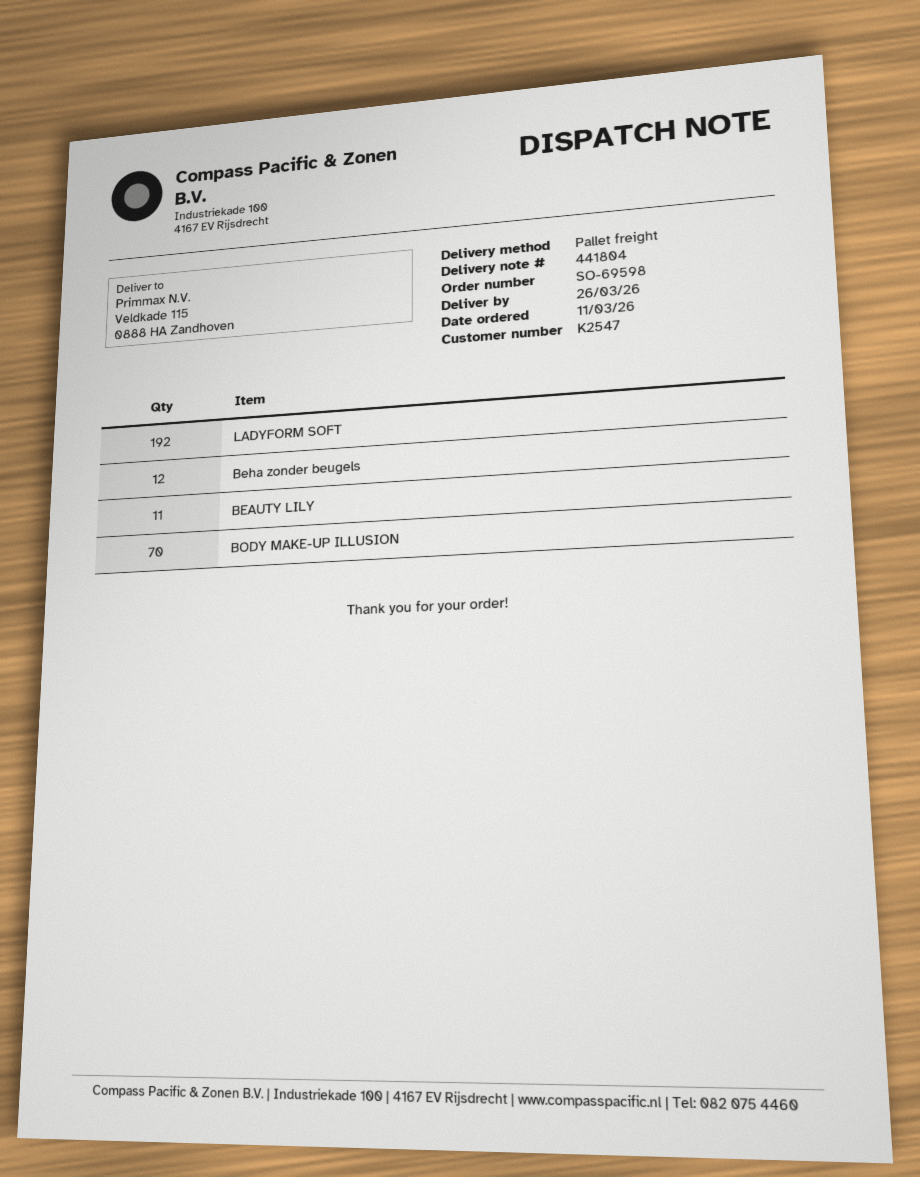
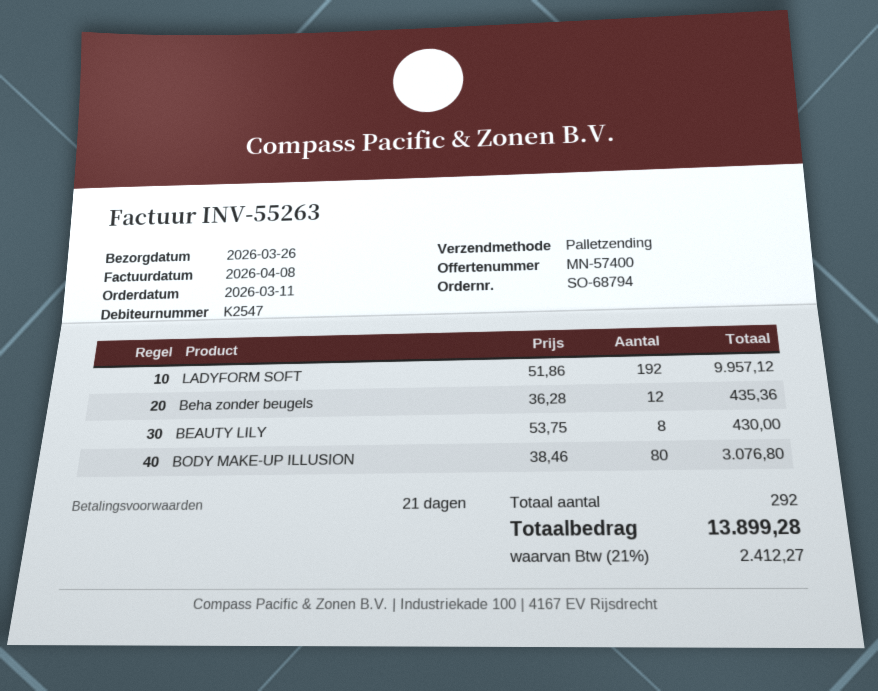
order number: SO-69598 -> SO-68794
BEAUTY LILY: 11 -> 8
BODY MAKE-UP ILLUSION: 70 -> 80

